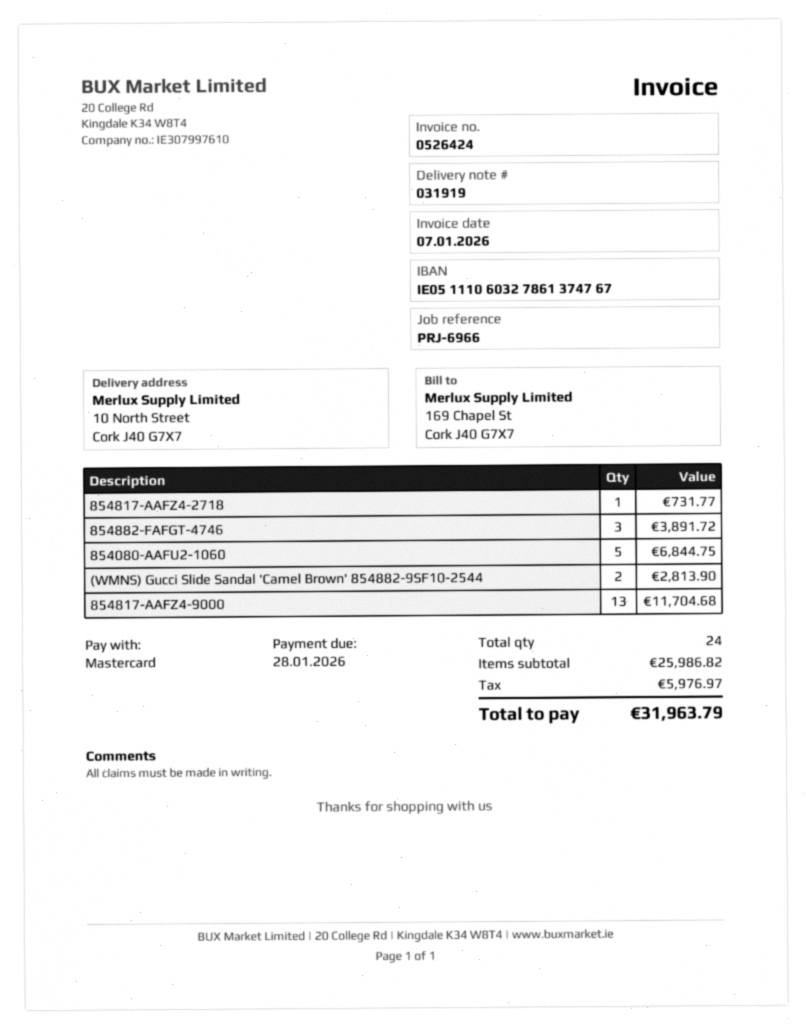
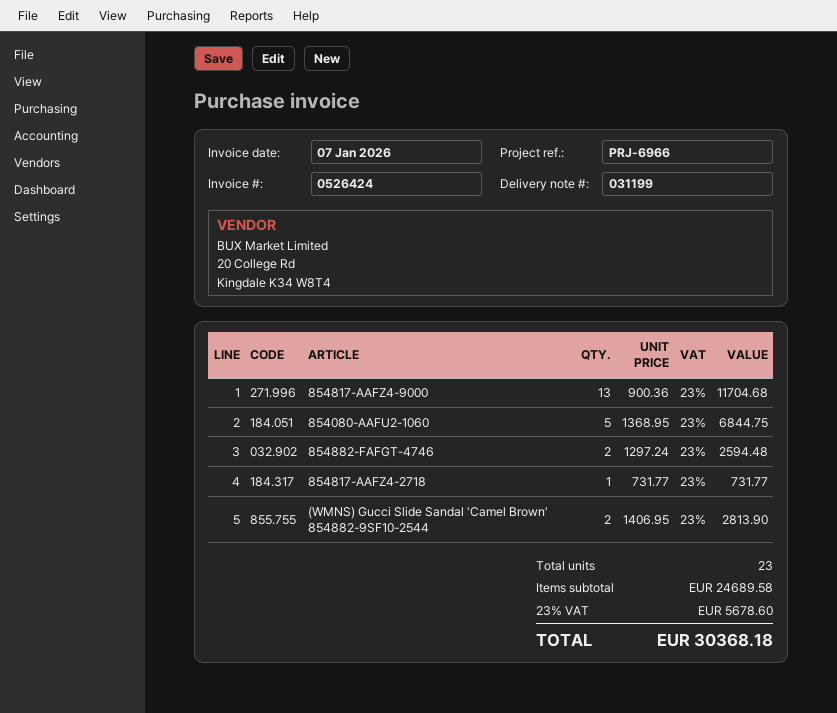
delivery note number: 031919 -> 031199
854882-FAFGT-4746: 3 for 3891.72 -> 2 for 2594.48
total quantity: 24 -> 23
subtotal: 25986.82 -> 24689.58
tax: 5976.97 -> 5678.60
total: 31963.79 -> 30368.18

